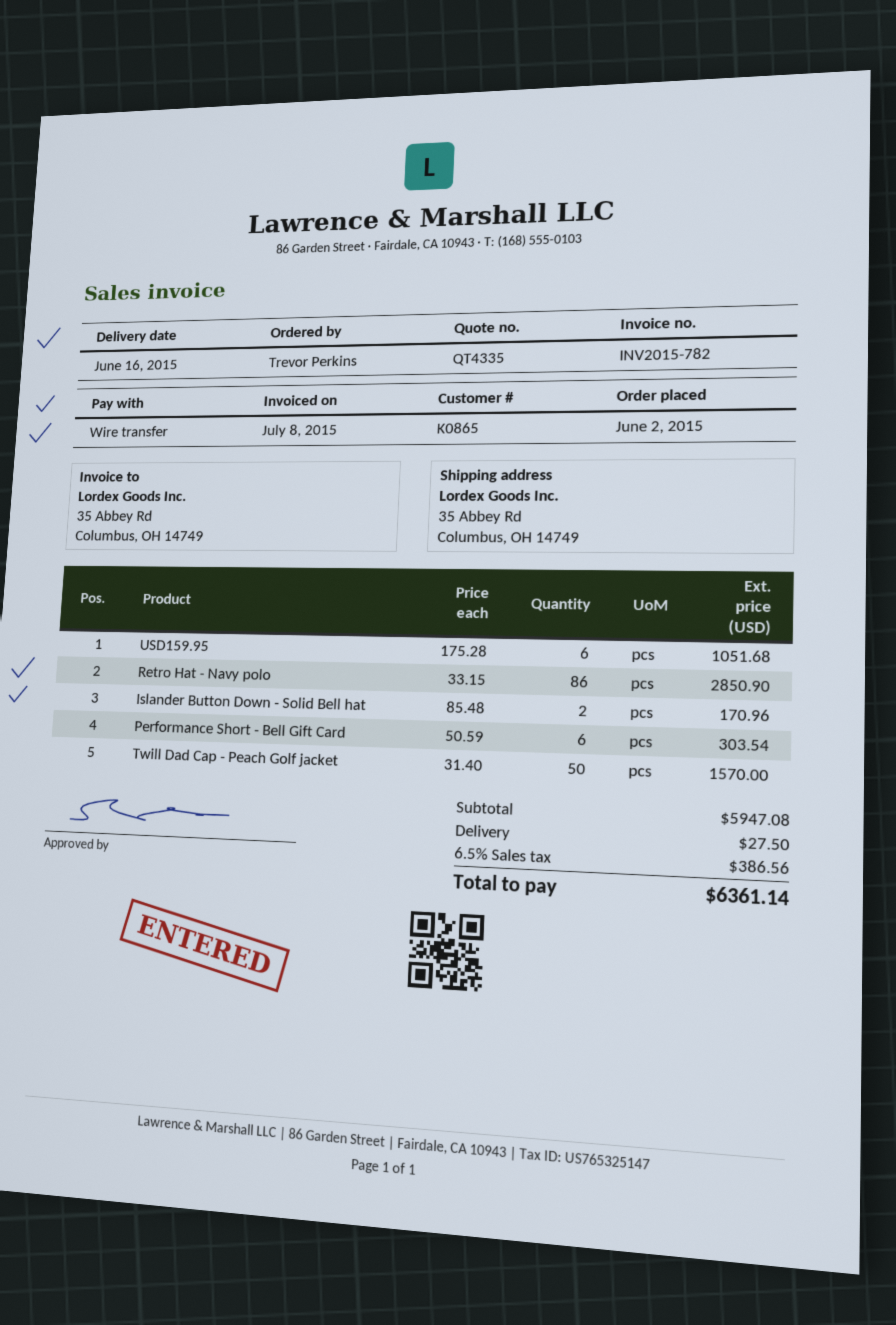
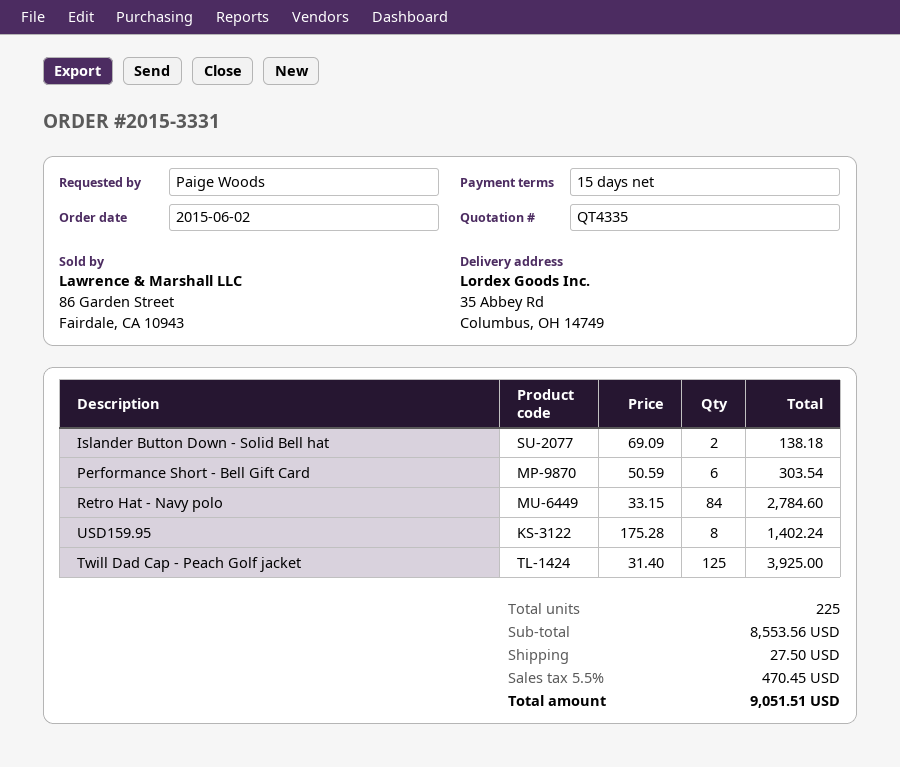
ordered by: Trevor Perkins -> Paige Woods
USD159.95: 6 x 175.28 = 1051.68 -> 8 x 175.28 = 1402.24
Retro Hat - Navy polo: 86 x 33.15 = 2850.90 -> 84 x 33.15 = 2784.60
Islander Button Down - Solid Bell hat: 2 x 85.48 = 170.96 -> 2 x 69.09 = 138.18
Twill Dad Cap - Peach Golf jacket: 50 x 31.40 = 1570.00 -> 125 x 31.40 = 3925.00
subtotal: 5947.08 -> 8553.56
tax: 6.5% = 386.56 -> 5.5% = 470.45
total: 6361.14 -> 9051.51

